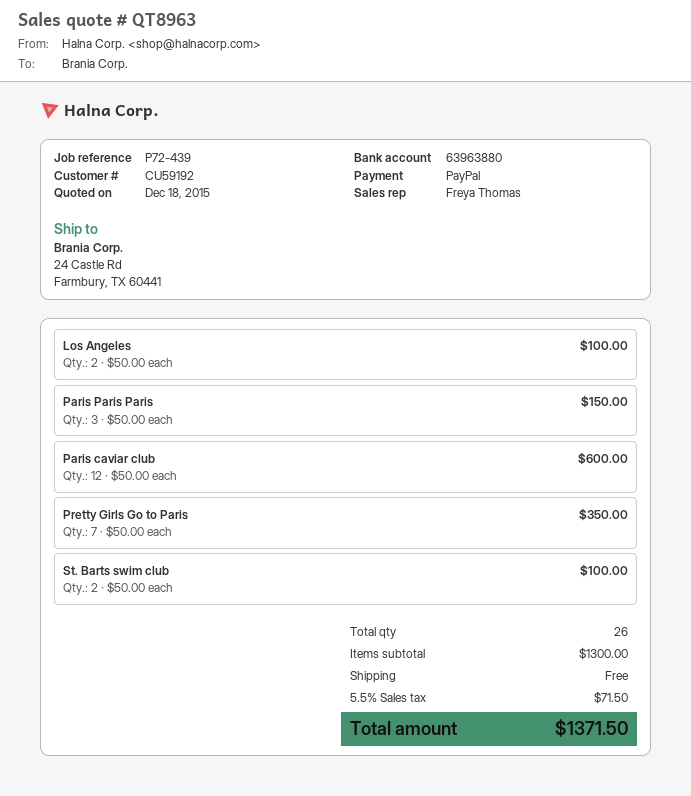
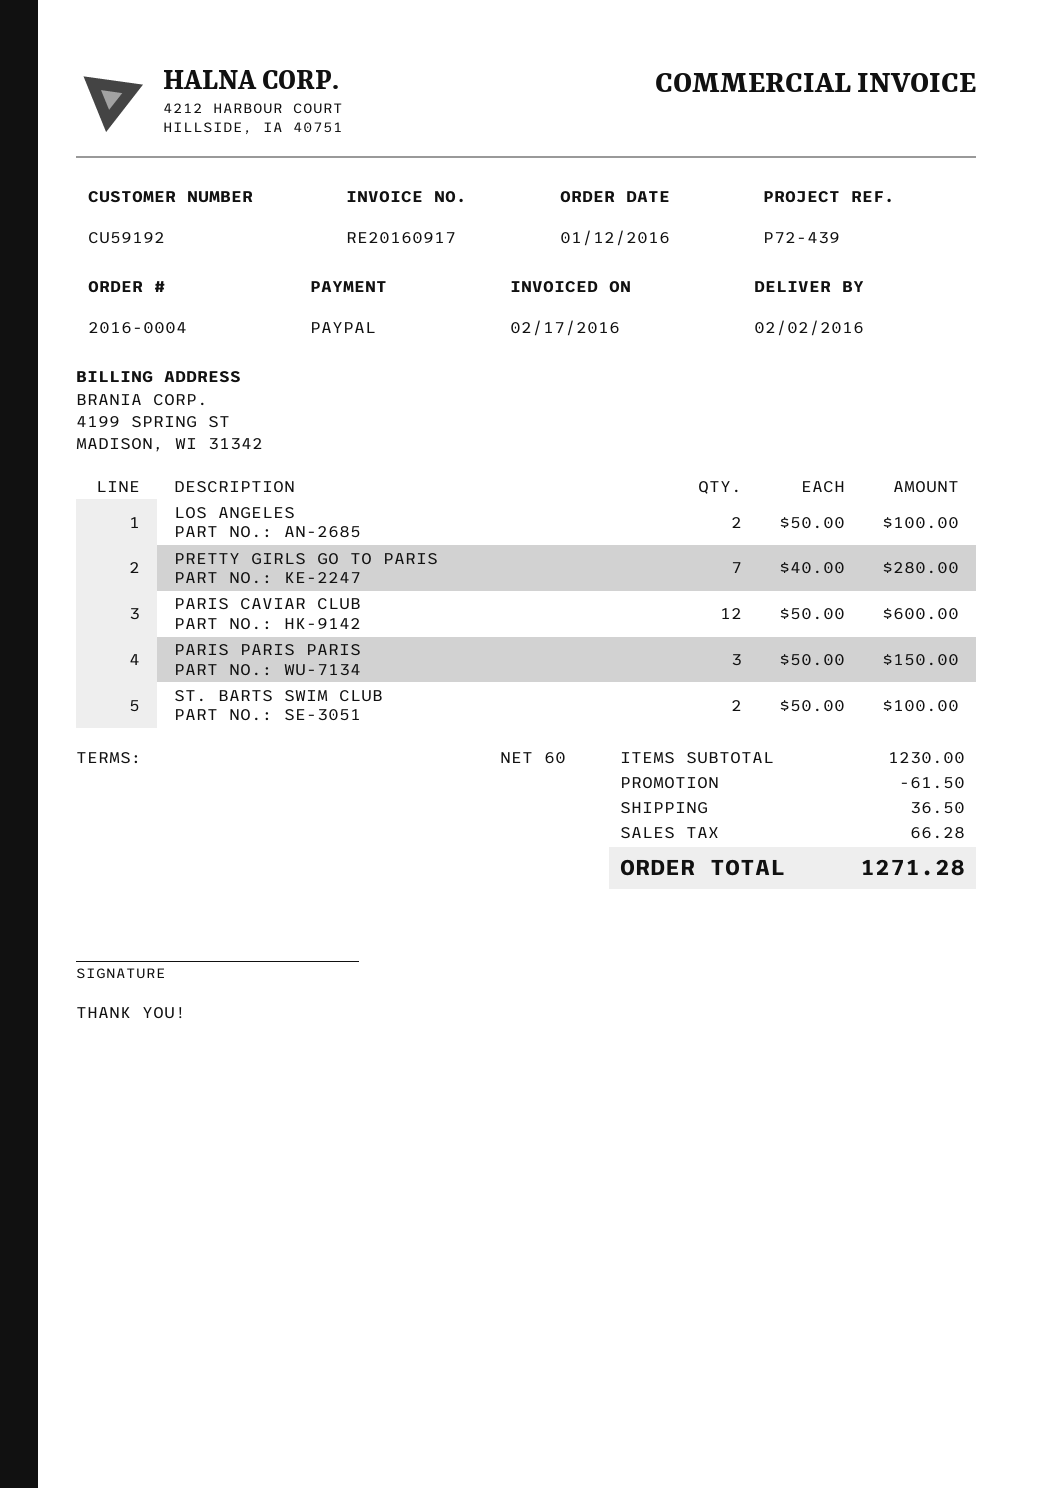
Pretty Girls Go to Paris: 7 x 50.00 = 350.00 -> 7 x 40.00 = 280.00
subtotal: 1300.00 -> 1230.00
discount: none -> 61.50
shipping: 0.00 -> 36.50
tax: 71.50 -> 66.28
total: 1371.50 -> 1271.28

